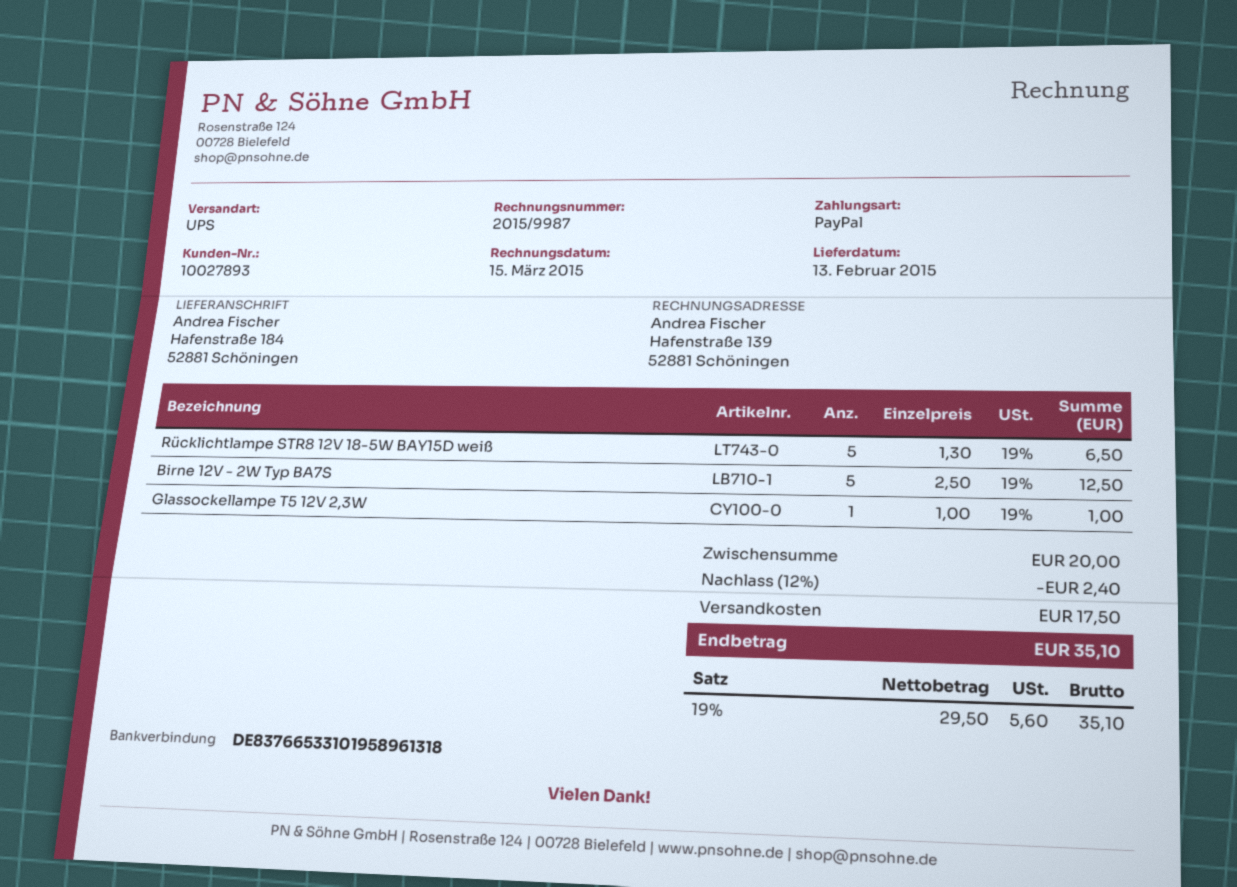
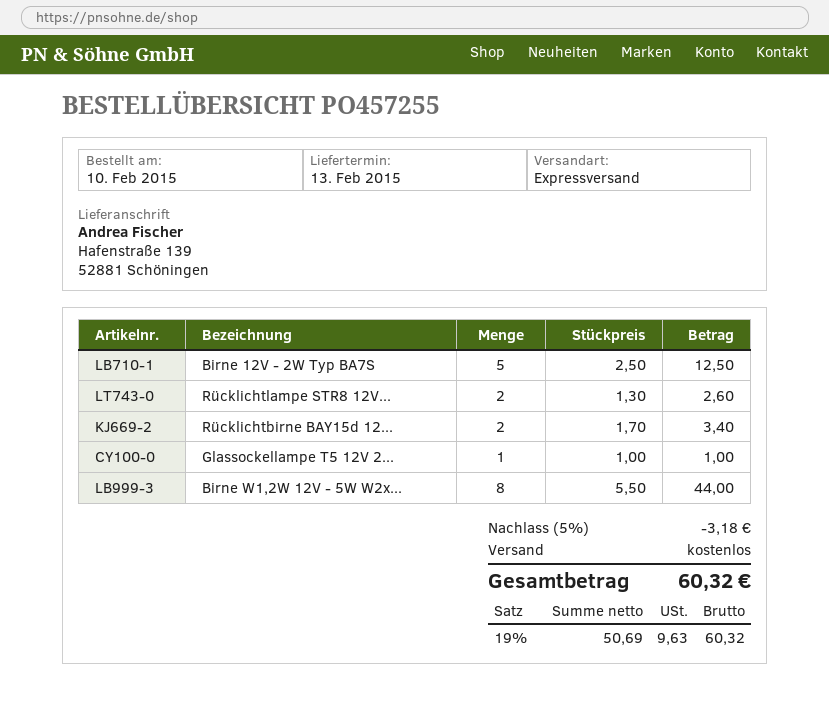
shipping method: UPS -> express
ship to: Hafenstraße 184, 52881 Schöningen -> Hafenstraße 139, 52881 Schöningen
Rücklichtlampe STR8 12V 18-5W BAY15D weiß: 5 x 1.30 = 6.50 -> 2 x 1.30 = 2.60
Rücklichtbirne BAY15d 12...: none -> 2 x 1.70 = 3.40
Birne W1,2W 12V - 5W W2x...: none -> 8 x 5.50 = 44.00
discount: 12% = 2.40 -> 5% = 3.18
shipping: 17.50 -> 0.00
net: 29.50 -> 50.69
tax: 19% = 5.60 -> 19% = 9.63
total: 35.10 -> 60.32

